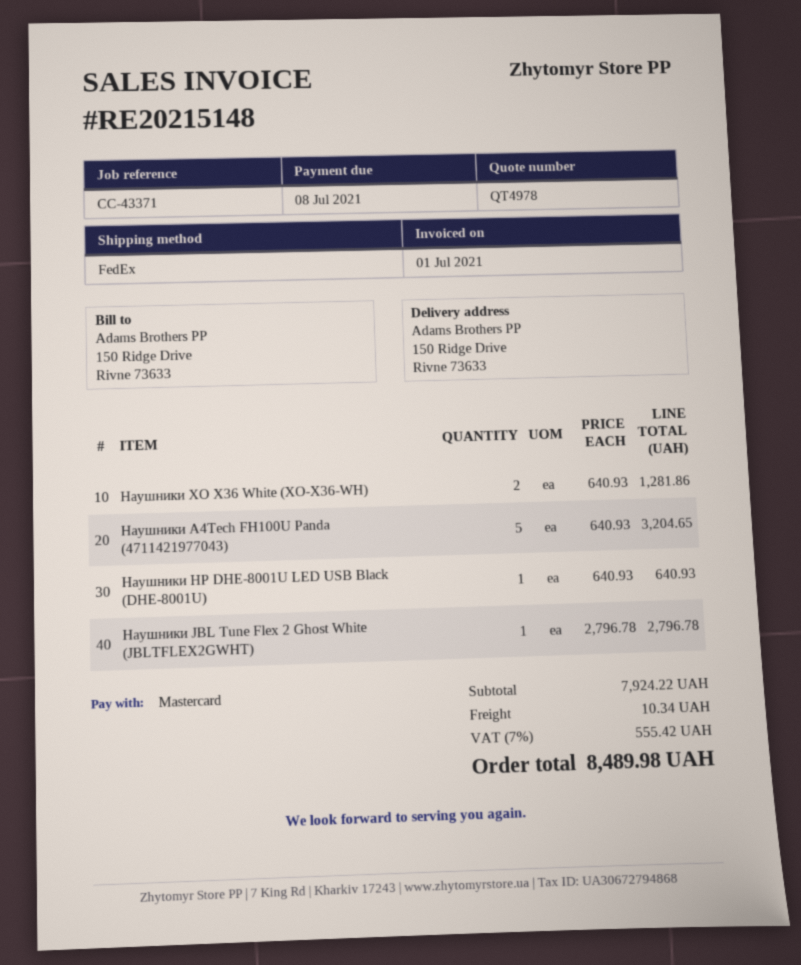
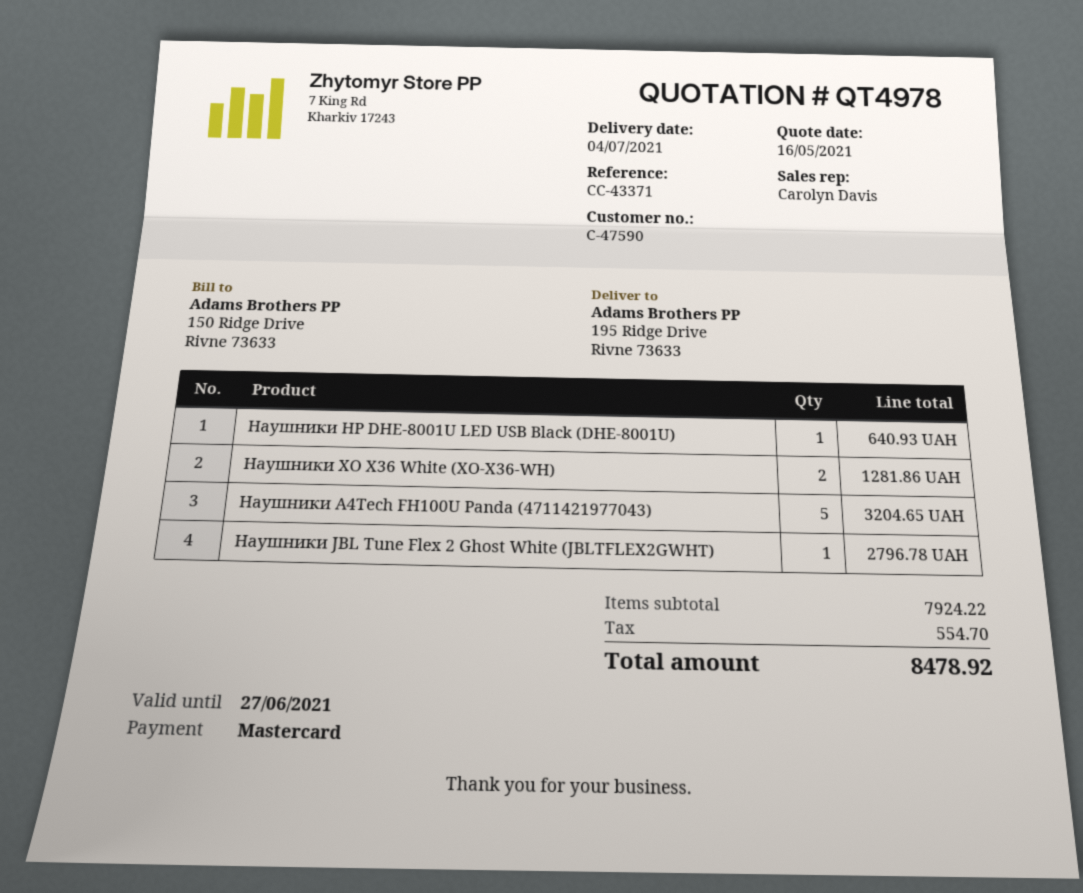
ship to: 150 Ridge Drive, Rivne 73633 -> 195 Ridge Drive, Rivne 73633
shipping: 10.34 -> none
tax: 555.42 -> 554.70
total: 8489.98 -> 8478.92

